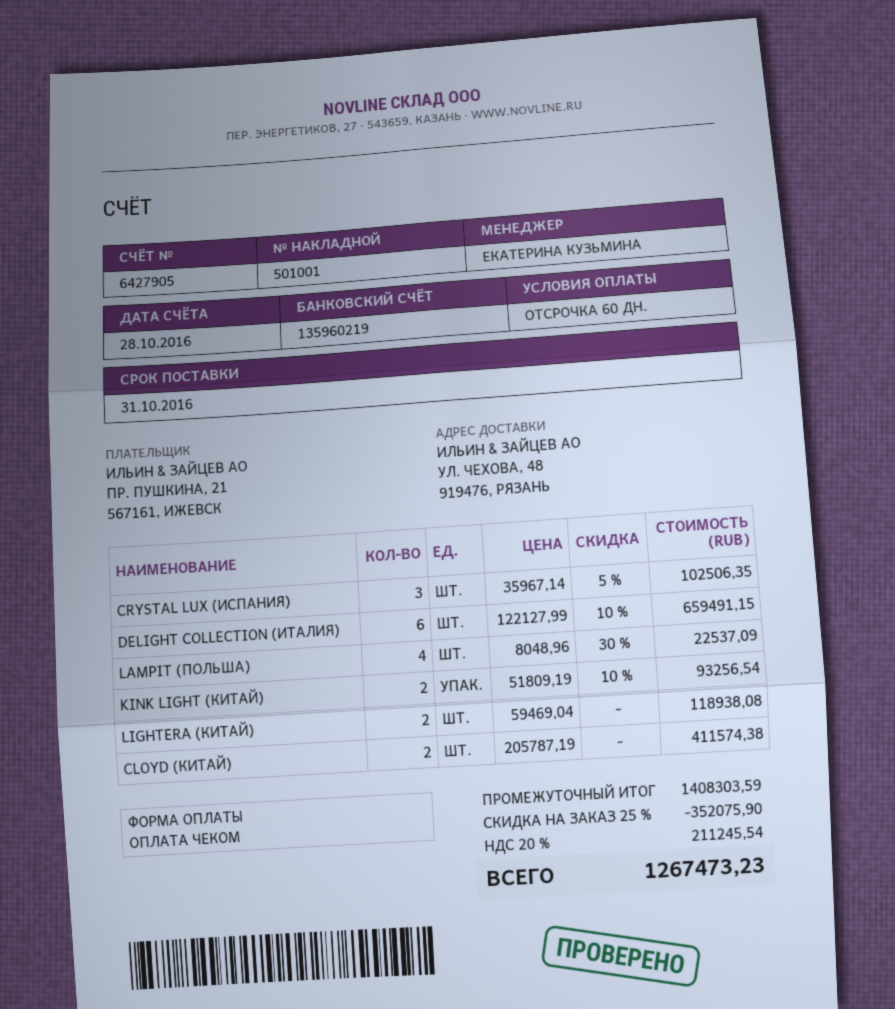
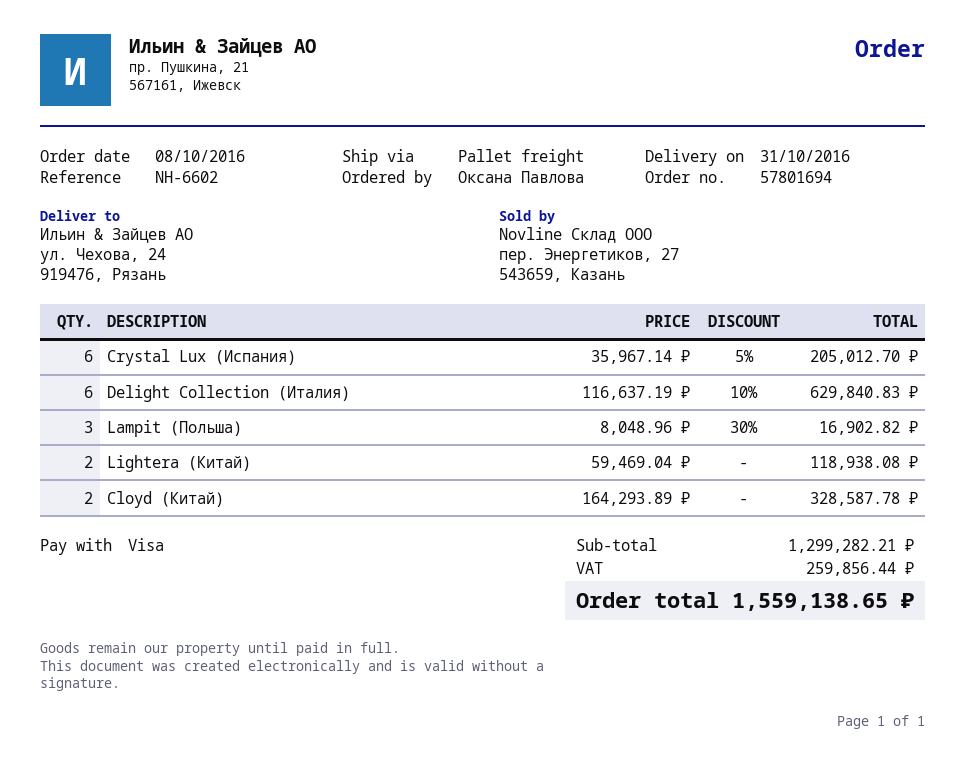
payment method: cheque -> Visa
ship to: УЛ. ЧЕХОВА, 48, 919476, РЯЗАНЬ -> ул. Чехова, 24, 919476, Рязань
CRYSTAL LUX (ИСПАНИЯ): 3 x 35967.14 - 5% = 102506.35 -> 6 x 35967.14 - 5% = 205012.70
DELIGHT COLLECTION (ИТАЛИЯ): 6 x 122127.99 - 10% = 659491.15 -> 6 x 116637.19 - 10% = 629840.83
LAMPIT (ПОЛЬША): 4 x 8048.96 - 30% = 22537.09 -> 3 x 8048.96 - 30% = 16902.82
KINK LIGHT (КИТАЙ): 2 x 51809.19 - 10% = 93256.54 -> none
CLOYD (КИТАЙ): 2 x 205787.19 = 411574.38 -> 2 x 164293.89 = 328587.78
subtotal: 1408303.59 -> 1299282.21
discount: 25% = 352075.90 -> none
tax: 211245.54 -> 259856.44
total: 1267473.23 -> 1559138.65

